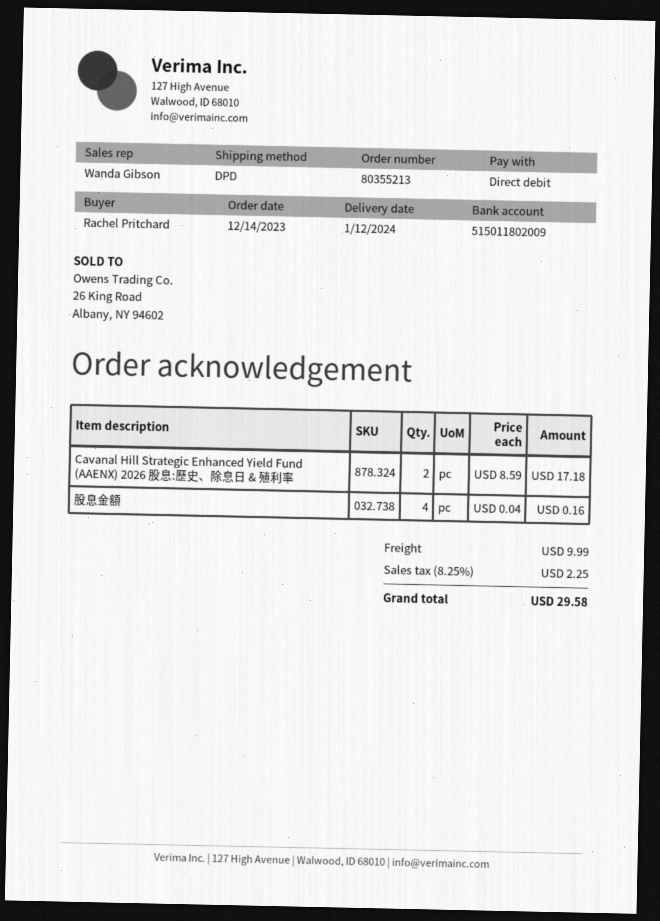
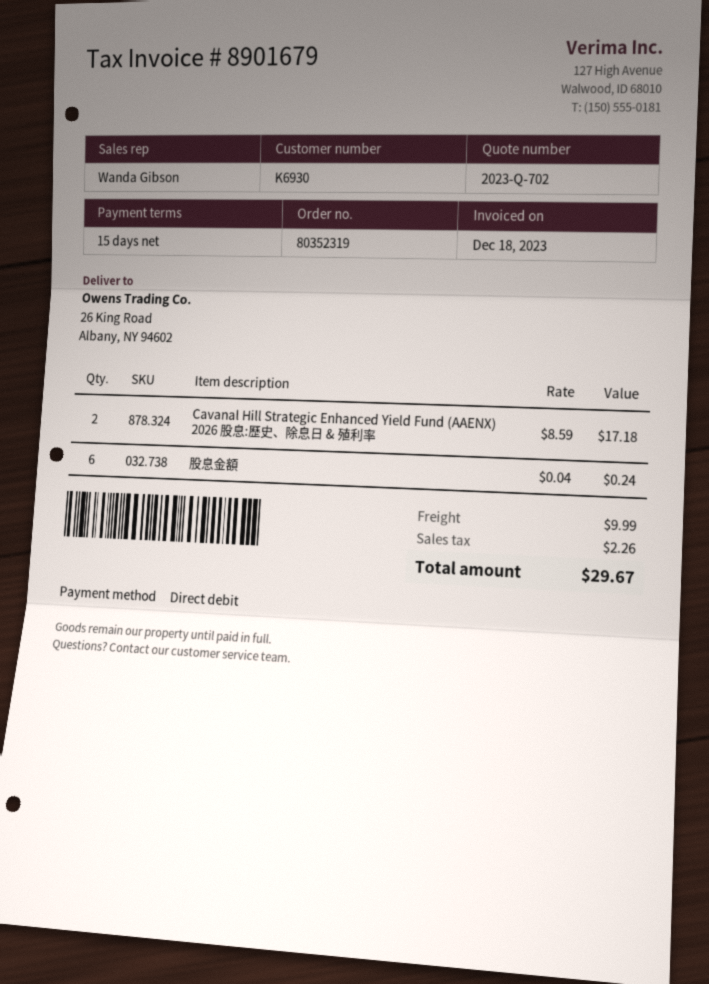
order number: 80355213 -> 80352319
股息金額: 4 x 0.04 = 0.16 -> 6 x 0.04 = 0.24
tax: 2.25 -> 2.26
total: 29.58 -> 29.67

